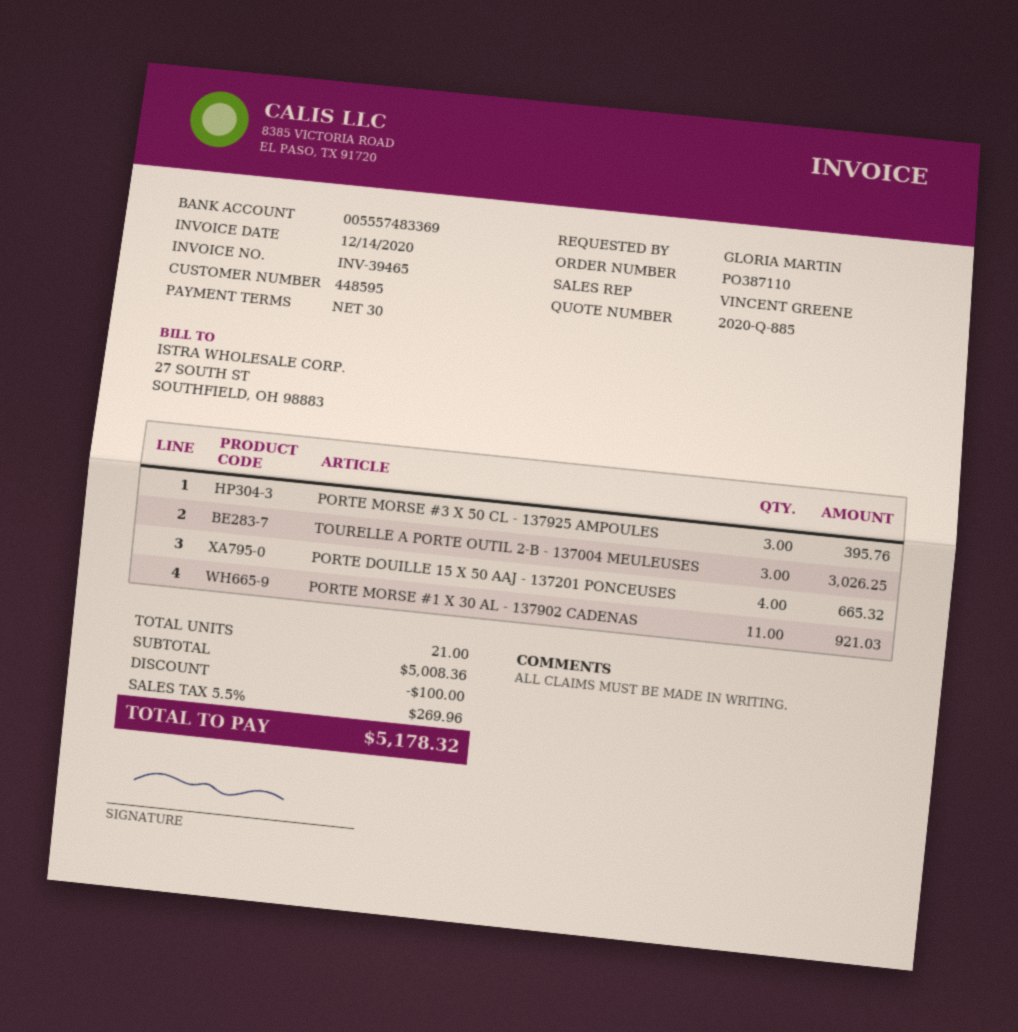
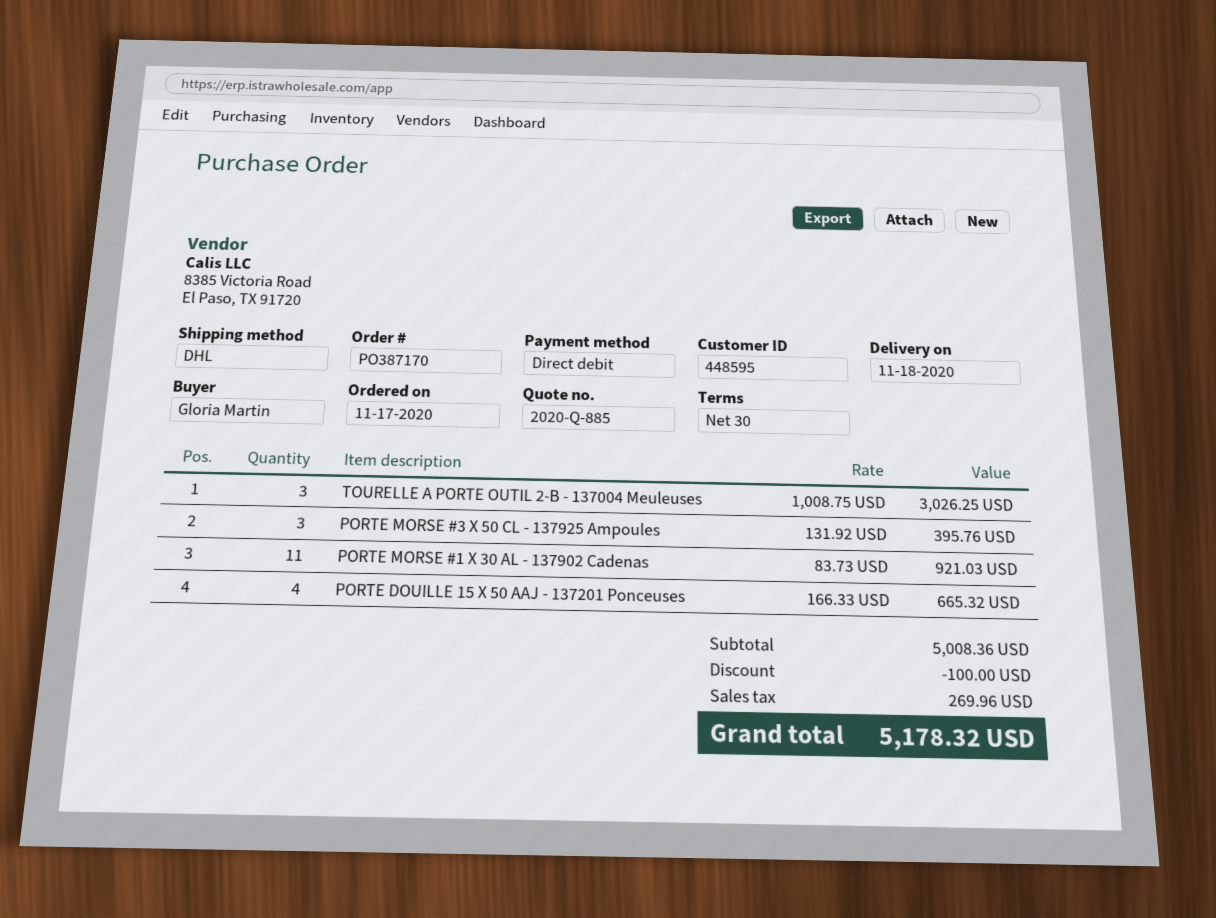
order number: PO387110 -> PO387170

